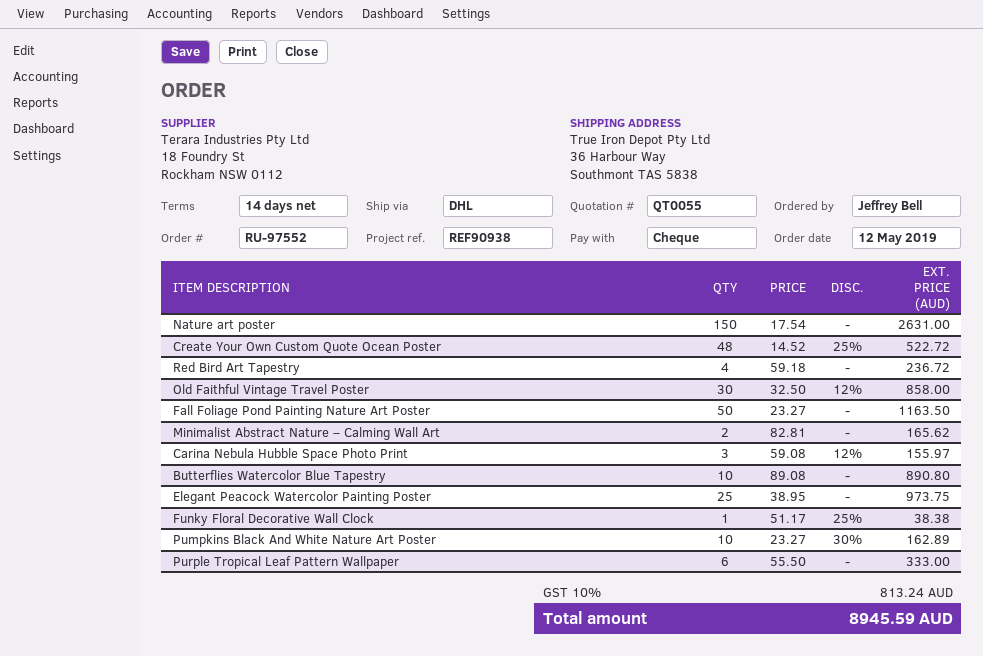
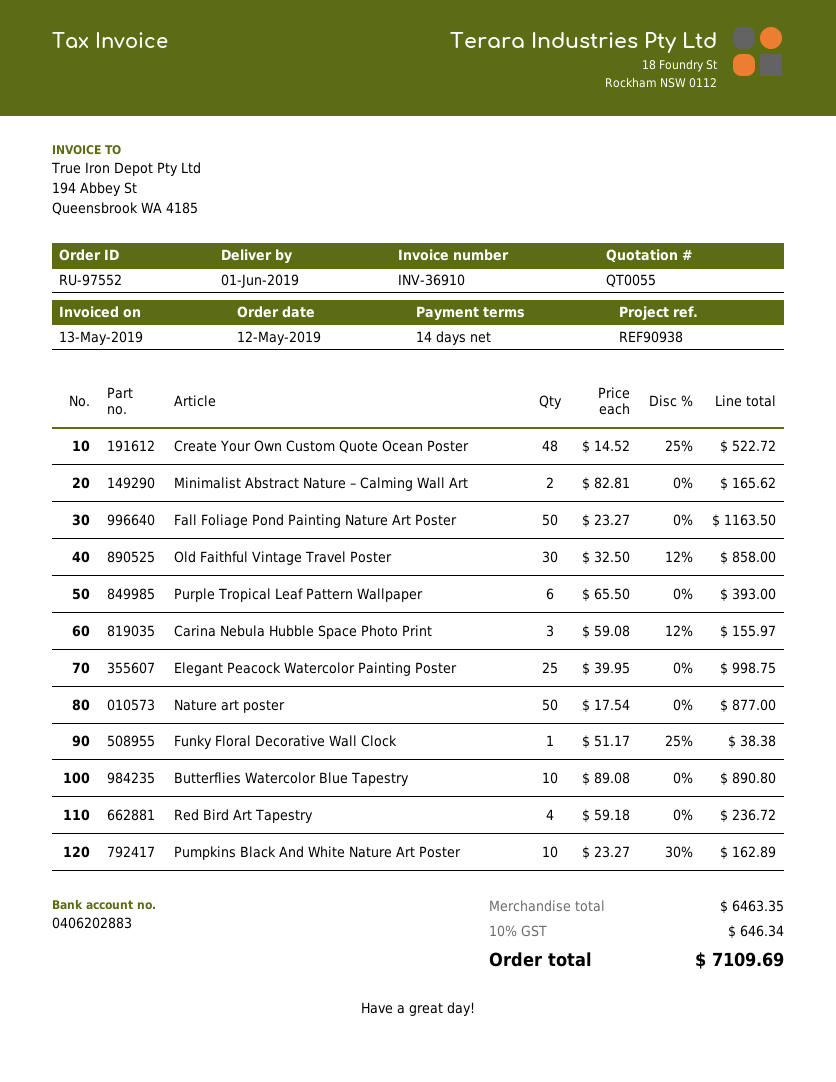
Nature art poster: 150 x 17.54 = 2631.00 -> 50 x 17.54 = 877.00
Elegant Peacock Watercolor Painting Poster: 25 x 38.95 = 973.75 -> 25 x 39.95 = 998.75
Purple Tropical Leaf Pattern Wallpaper: 6 x 55.50 = 333.00 -> 6 x 65.50 = 393.00
tax: 10% = 813.24 -> 10% = 646.34
total: 8945.59 -> 7109.69

